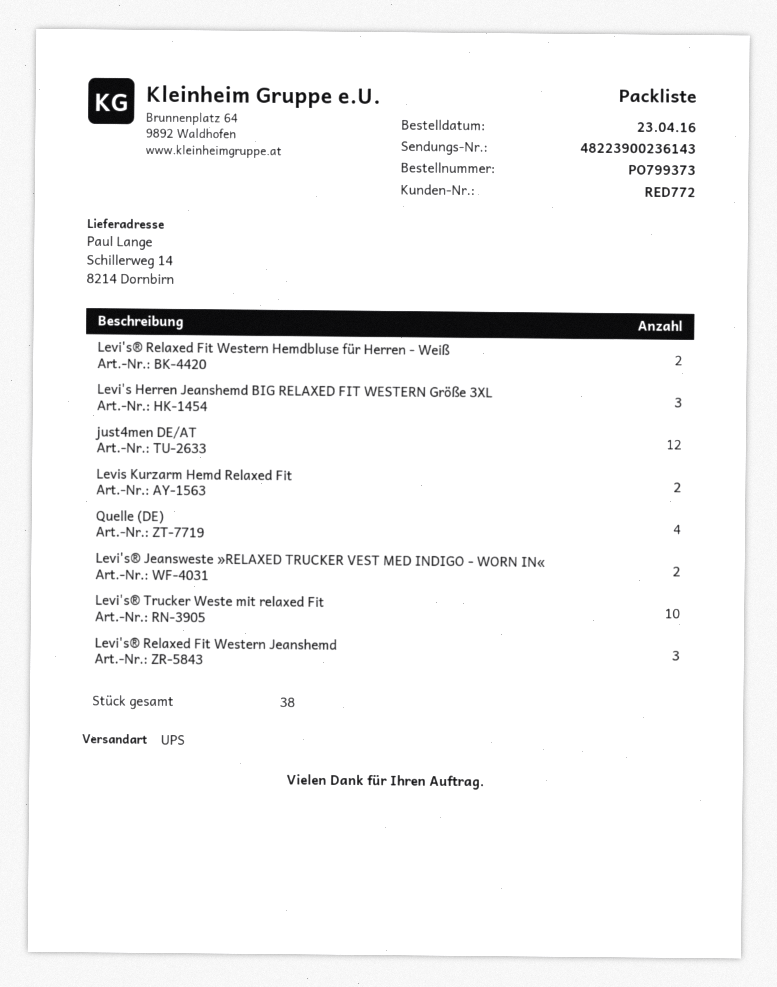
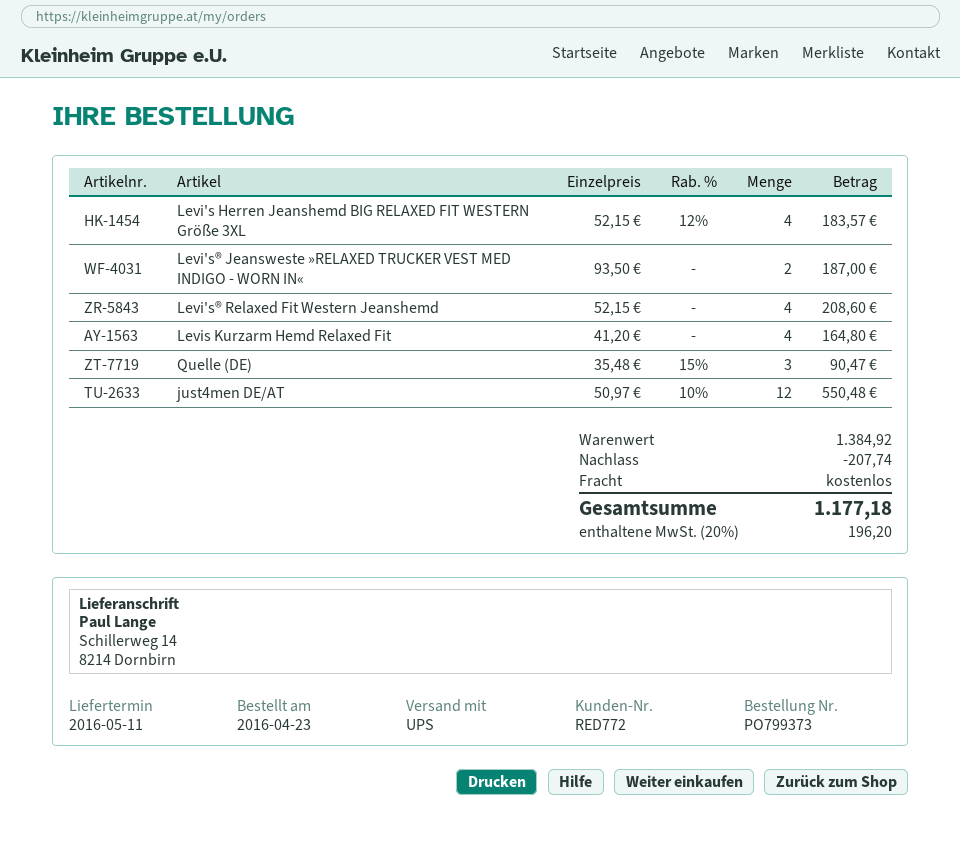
Levi's® Relaxed Fit Western Hemdbluse für Herren - Weiß: 2 -> none
Levi's Herren Jeanshemd BIG RELAXED FIT WESTERN Größe 3XL: 3 -> 4
Levis Kurzarm Hemd Relaxed Fit: 2 -> 4
Quelle (DE): 4 -> 3
Levi's® Trucker Weste mit relaxed Fit: 10 -> none
Levi's® Relaxed Fit Western Jeanshemd: 3 -> 4

